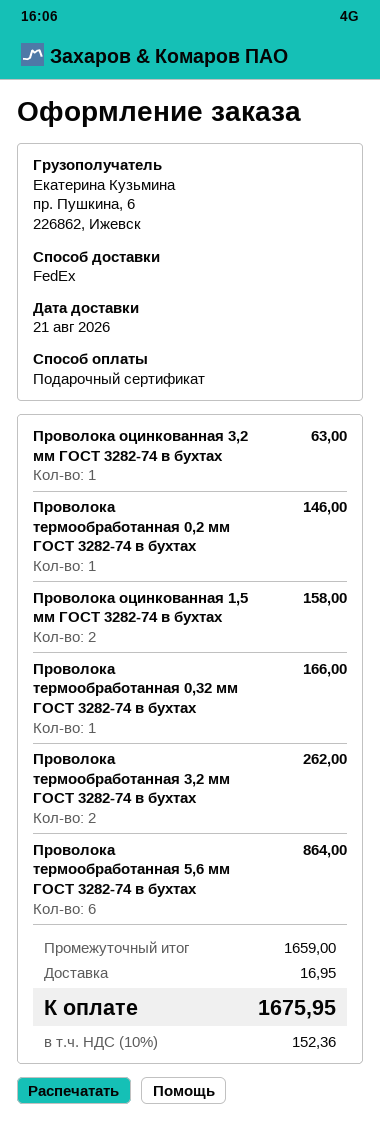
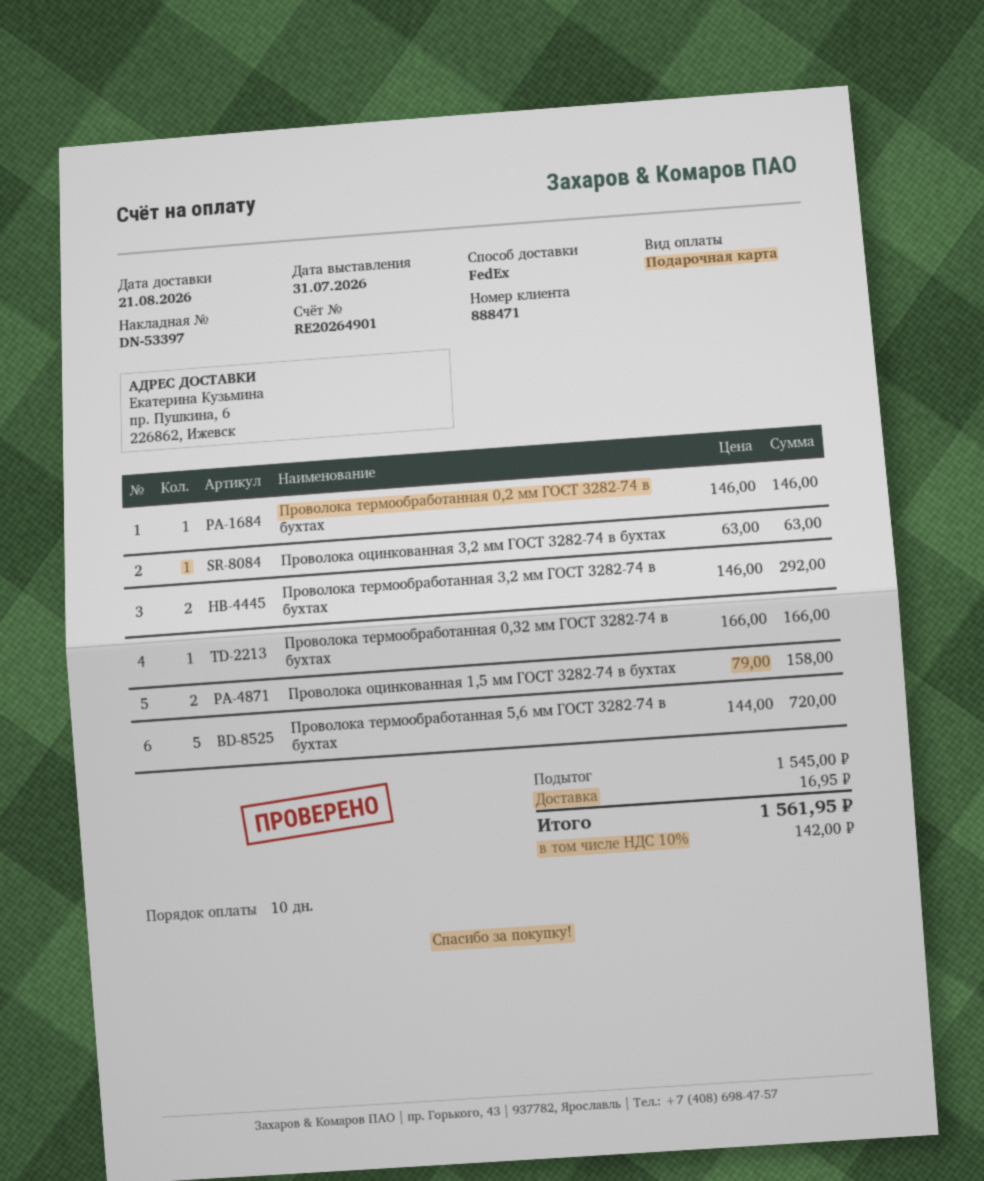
Проволока термообработанная 3,2 мм ГОСТ 3282-74 в бухтах: 2 for 262.00 -> 2 for 292.00
Проволока термообработанная 5,6 мм ГОСТ 3282-74 в бухтах: 6 for 864.00 -> 5 for 720.00
subtotal: 1659.00 -> 1545.00
tax: 10% = 152.36 -> 10% = 142.00
total: 1675.95 -> 1561.95

